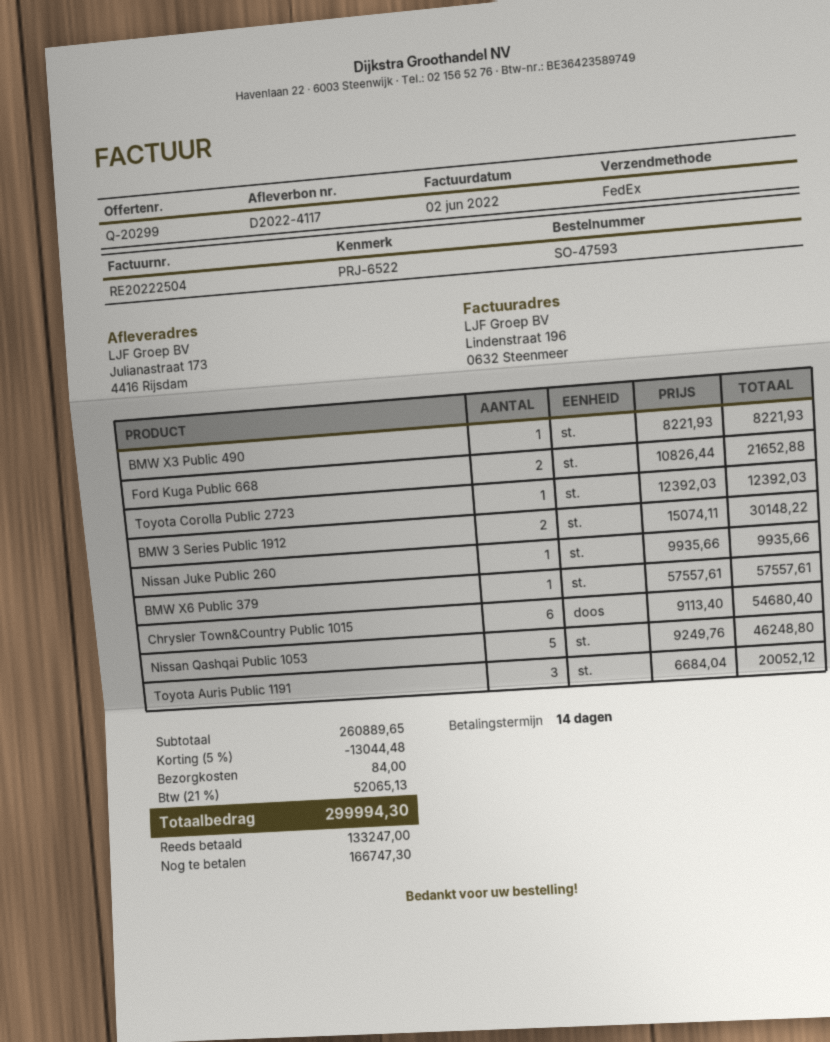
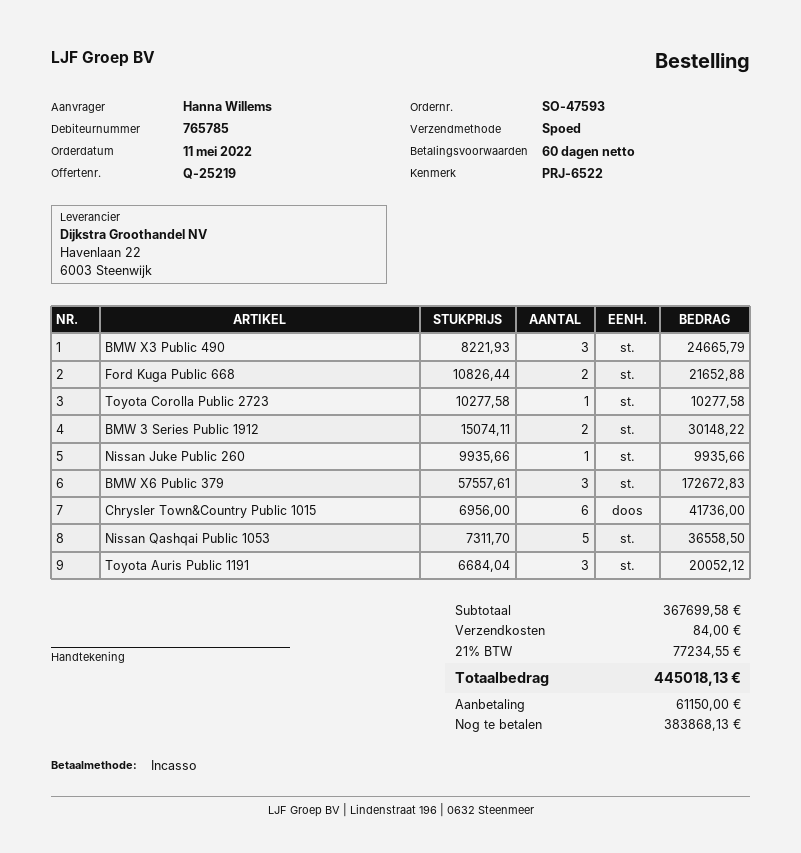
quote number: Q-20299 -> Q-25219
payment terms: 14 days -> 60 days
shipping method: FedEx -> express
BMW X3 Public 490: 1 x 8221.93 = 8221.93 -> 3 x 8221.93 = 24665.79
Toyota Corolla Public 2723: 1 x 12392.03 = 12392.03 -> 1 x 10277.58 = 10277.58
BMW X6 Public 379: 1 x 57557.61 = 57557.61 -> 3 x 57557.61 = 172672.83
Chrysler Town&Country Public 1015: 6 x 9113.40 = 54680.40 -> 6 x 6956.00 = 41736.00
Nissan Qashqai Public 1053: 5 x 9249.76 = 46248.80 -> 5 x 7311.70 = 36558.50
subtotal: 260889.65 -> 367699.58
discount: 5% = 13044.48 -> none
tax: 21% = 52065.13 -> 21% = 77234.55
total: 299994.30 -> 445018.13
deposit: 133247.00 -> 61150.00
balance: 166747.30 -> 383868.13

